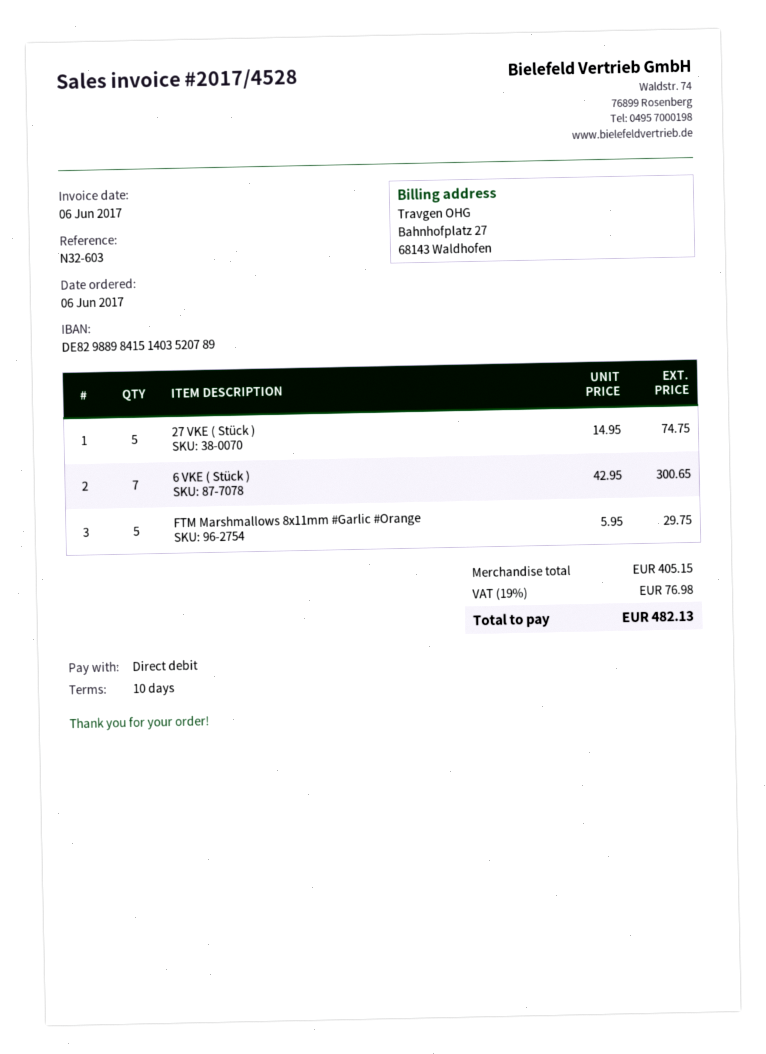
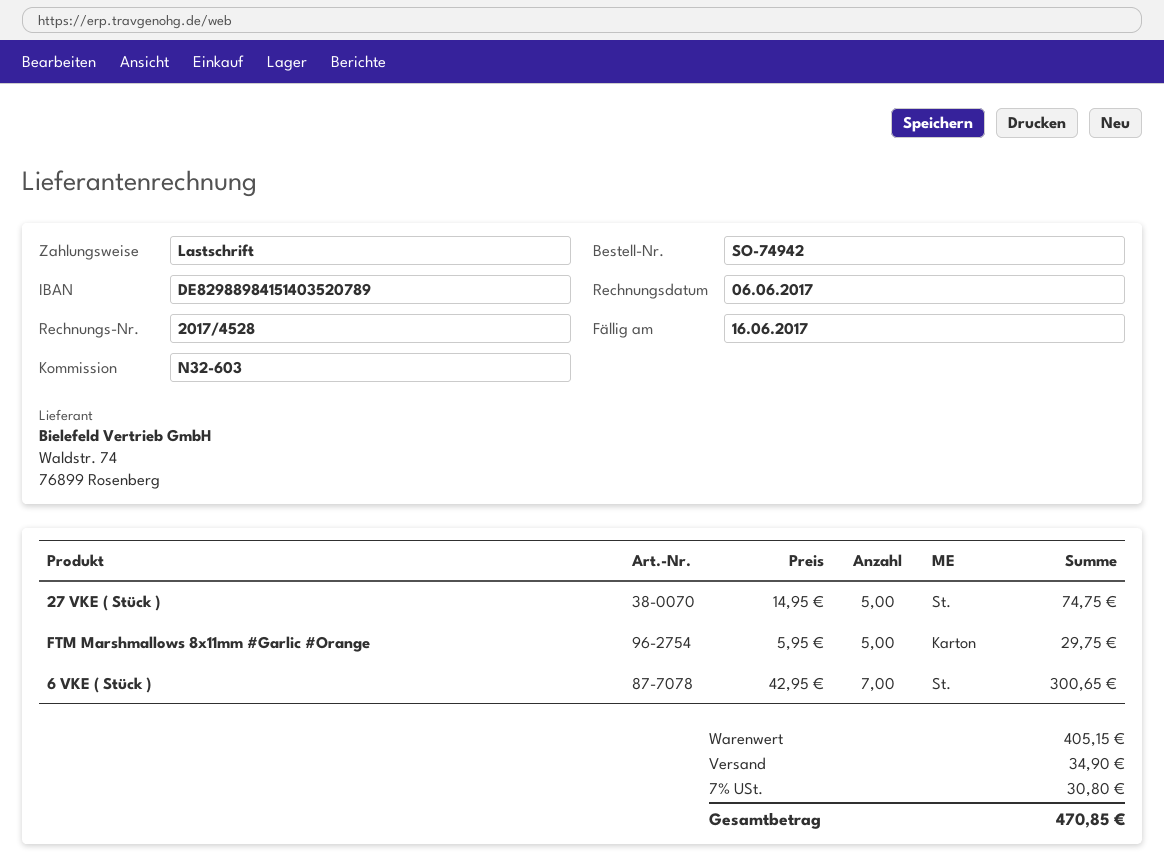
shipping: none -> 34.90
tax: 19% = 76.98 -> 7% = 30.80
total: 482.13 -> 470.85

